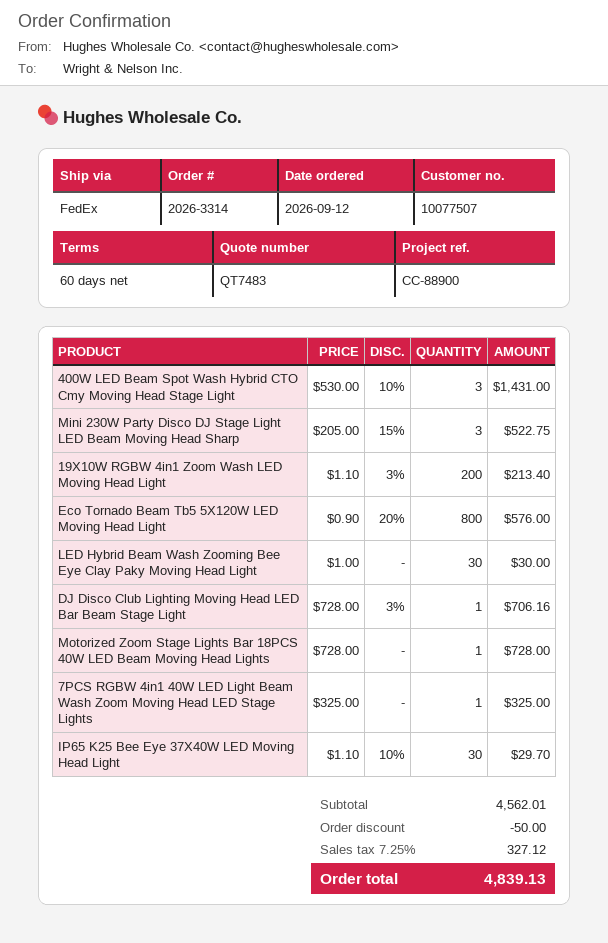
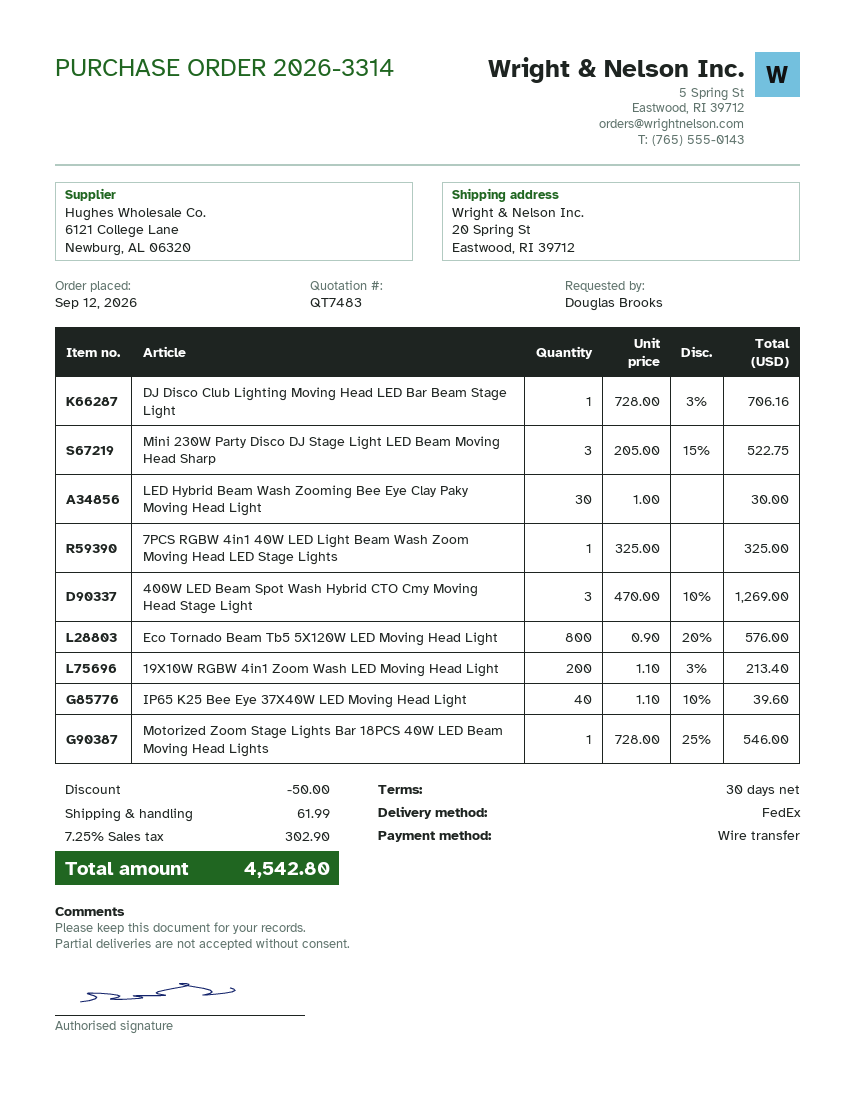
payment terms: 60 days -> 30 days
400W LED Beam Spot Wash Hybrid CTO Cmy Moving Head Stage Light: 3 x 530.00 - 10% = 1431.00 -> 3 x 470.00 - 10% = 1269.00
Motorized Zoom Stage Lights Bar 18PCS 40W LED Beam Moving Head Lights: 1 x 728.00 = 728.00 -> 1 x 728.00 - 25% = 546.00
IP65 K25 Bee Eye 37X40W LED Moving Head Light: 30 x 1.10 - 10% = 29.70 -> 40 x 1.10 - 10% = 39.60
shipping: none -> 61.99
tax: 7.25% = 327.12 -> 7.25% = 302.90
total: 4839.13 -> 4542.80

